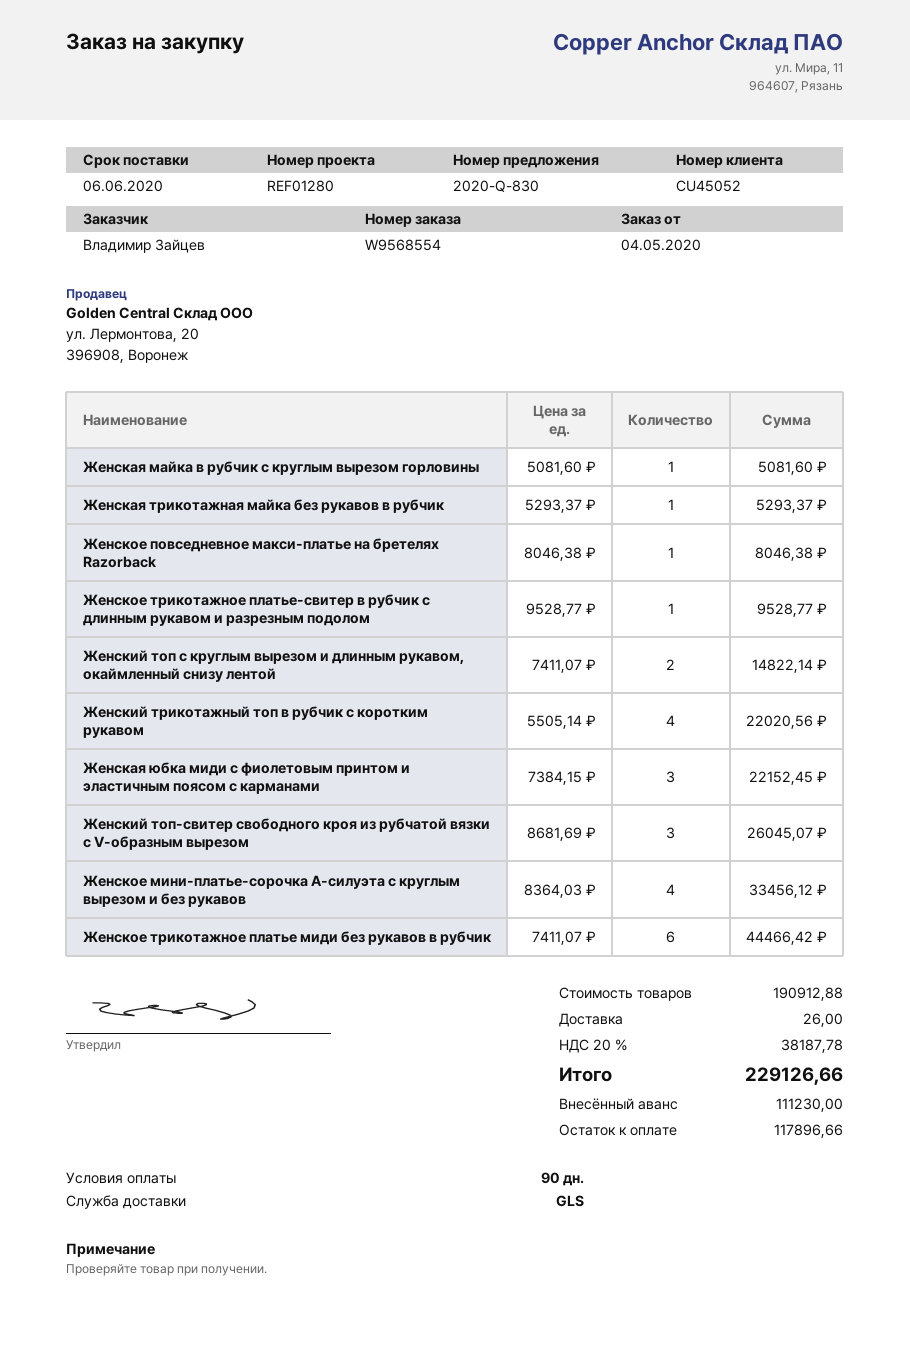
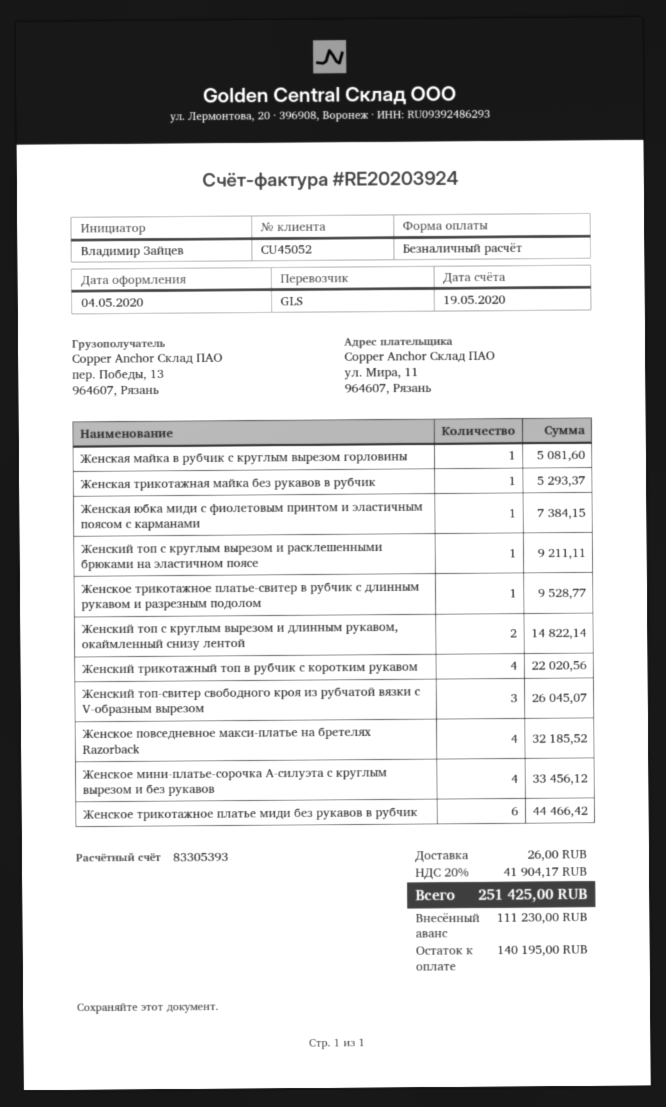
Женское повседневное макси-платье на бретелях Razorback: 1 for 8046.38 -> 4 for 32185.52
Женская юбка миди с фиолетовым принтом и эластичным поясом с карманами: 3 for 22152.45 -> 1 for 7384.15
Женский топ с круглым вырезом и расклешенными брюками на эластичном поясе: none -> 1 for 9211.11
tax: 20% = 38187.78 -> 20% = 41904.17
total: 229126.66 -> 251425.00
balance: 117896.66 -> 140195.00

